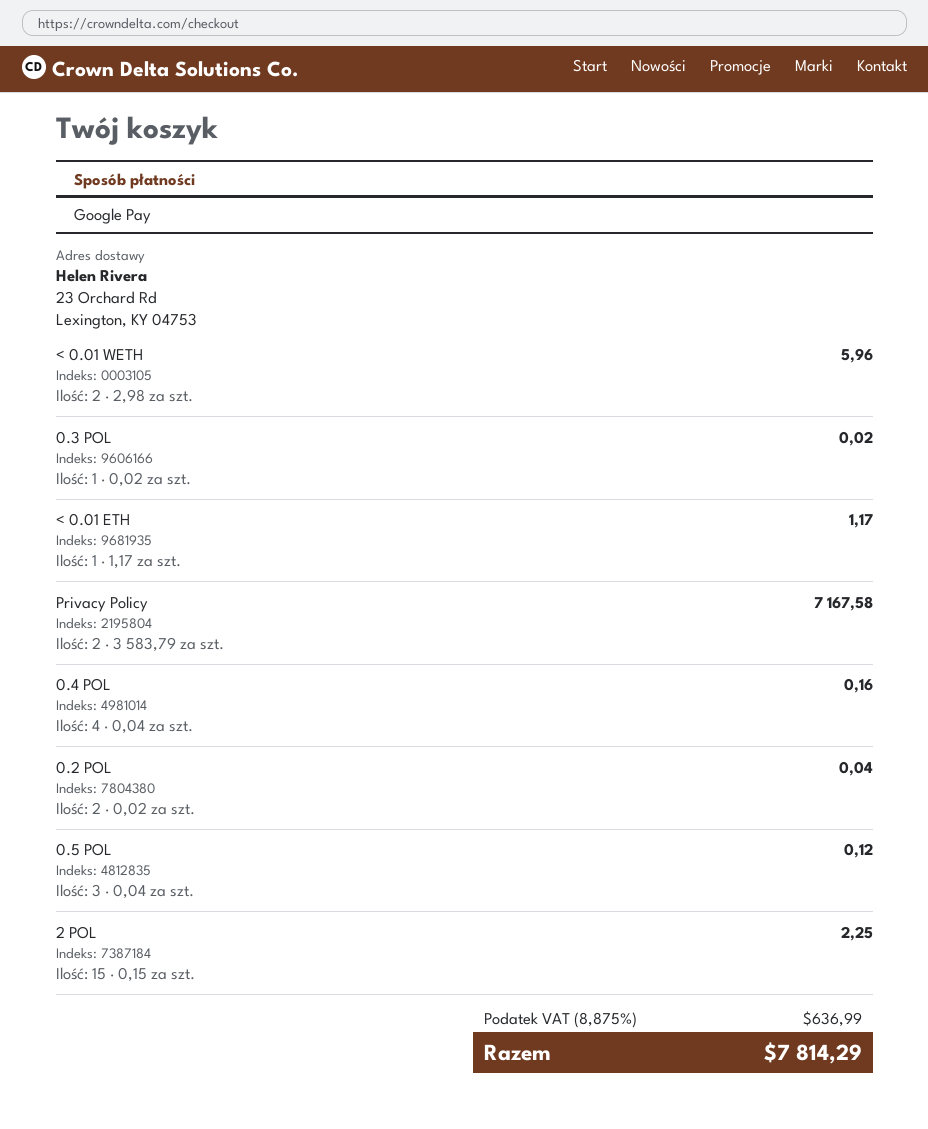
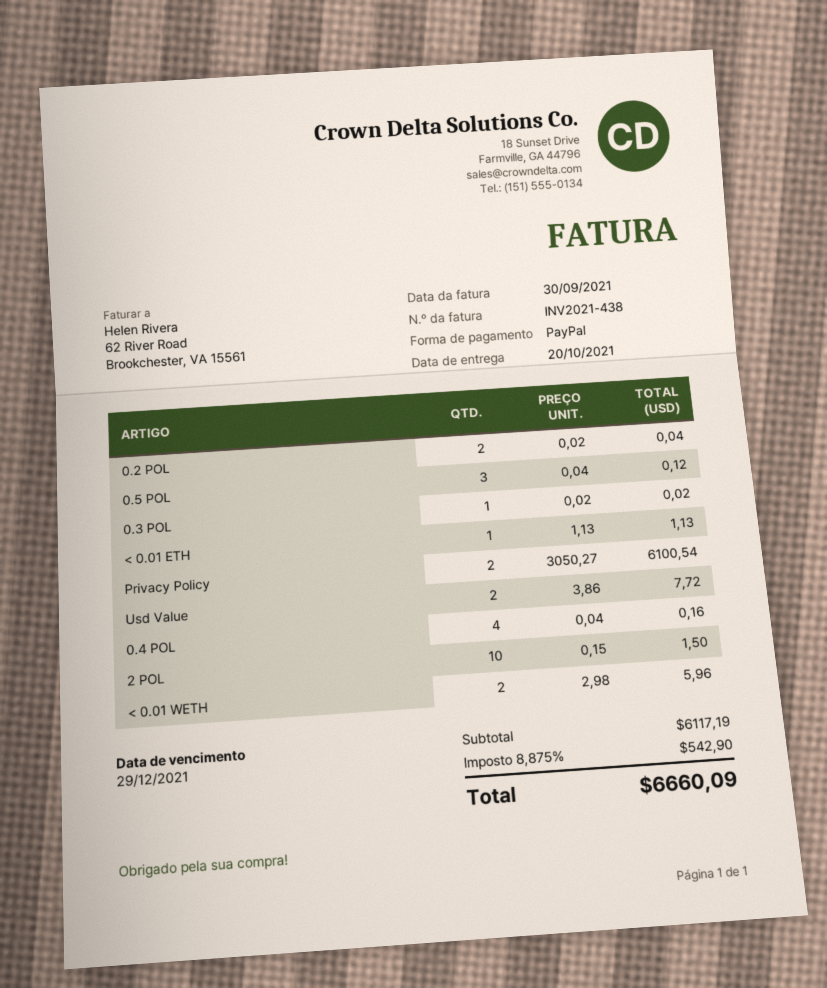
payment method: Google Pay -> PayPal
< 0.01 ETH: 1 x 1.17 = 1.17 -> 1 x 1.13 = 1.13
Privacy Policy: 2 x 3583.79 = 7167.58 -> 2 x 3050.27 = 6100.54
2 POL: 15 x 0.15 = 2.25 -> 10 x 0.15 = 1.50
Usd Value: none -> 2 x 3.86 = 7.72
tax: 8.875% = 636.99 -> 8.875% = 542.90
total: 7814.29 -> 6660.09

